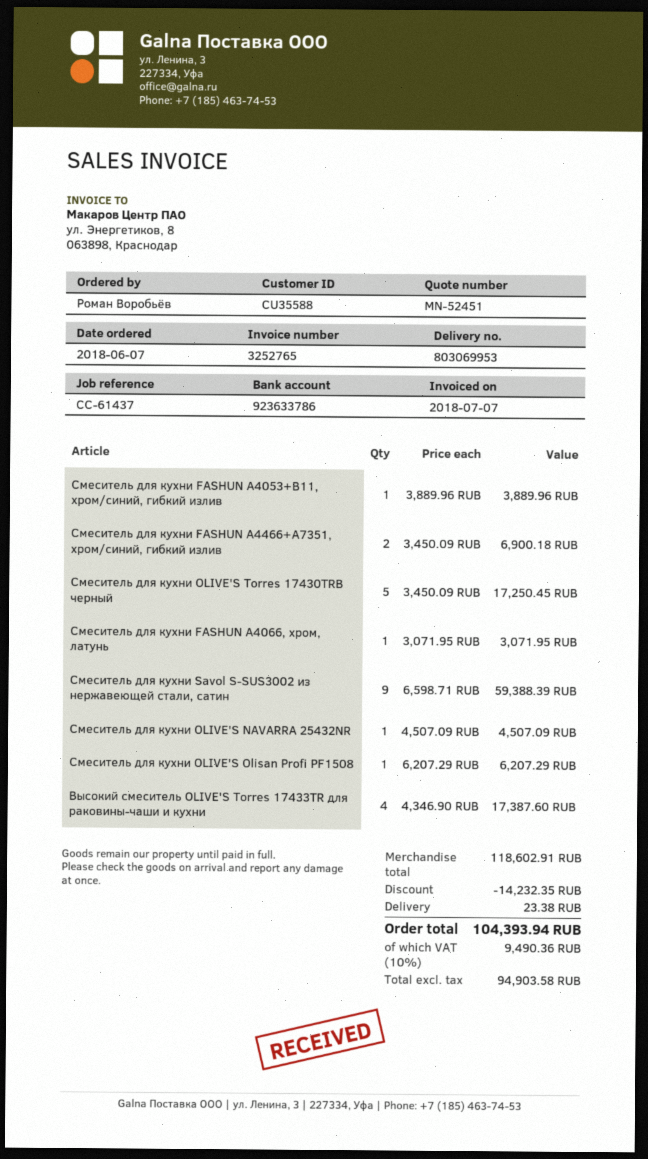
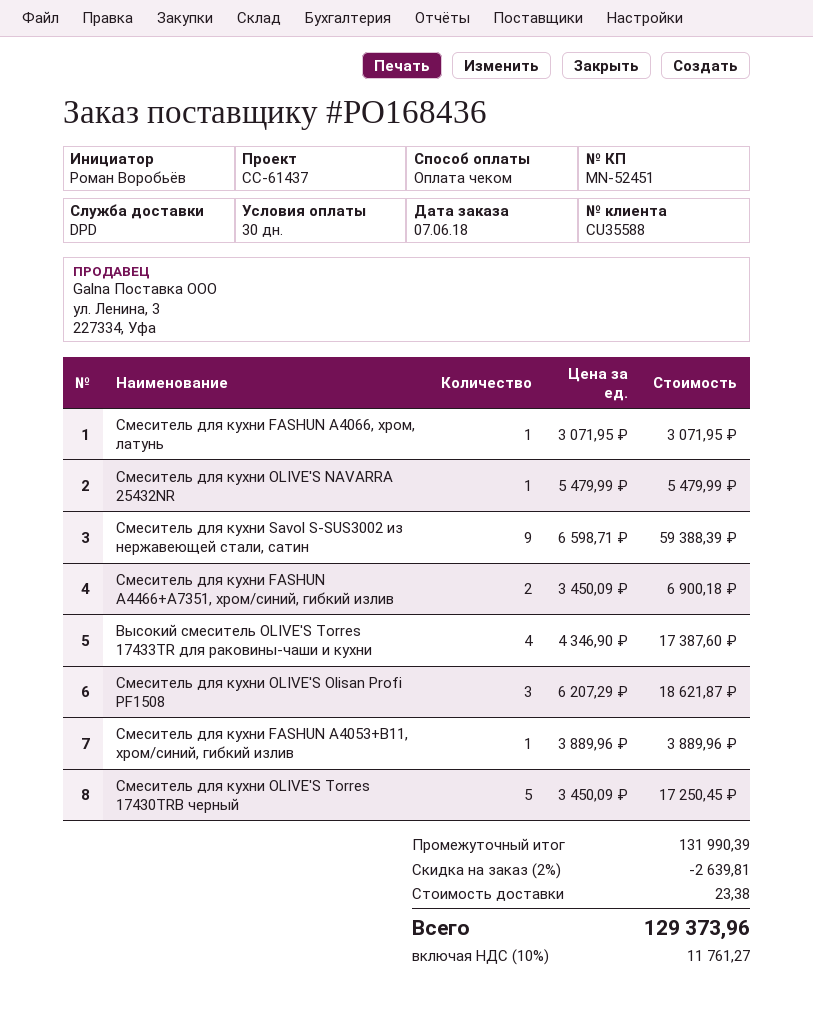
Смеситель для кухни OLIVE'S NAVARRA 25432NR: 1 x 4507.09 = 4507.09 -> 1 x 5479.99 = 5479.99
Смеситель для кухни OLIVE'S Olisan Profi PF1508: 1 x 6207.29 = 6207.29 -> 3 x 6207.29 = 18621.87
subtotal: 118602.91 -> 131990.39
discount: 14232.35 -> 2639.81
tax: 10% = 9490.36 -> 10% = 11761.27
total: 104393.94 -> 129373.96

